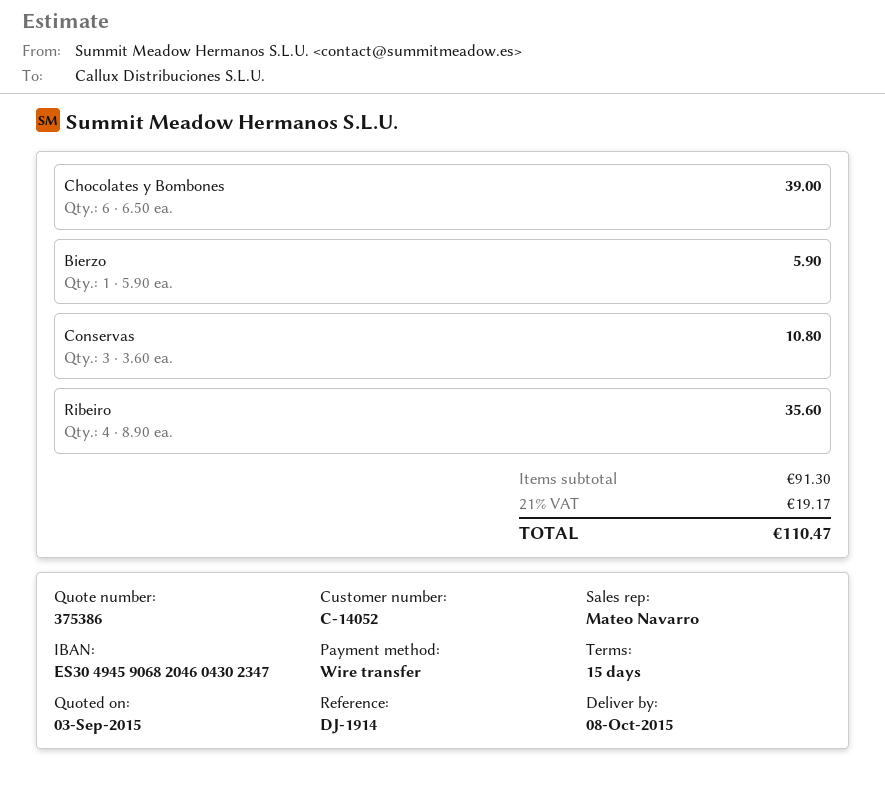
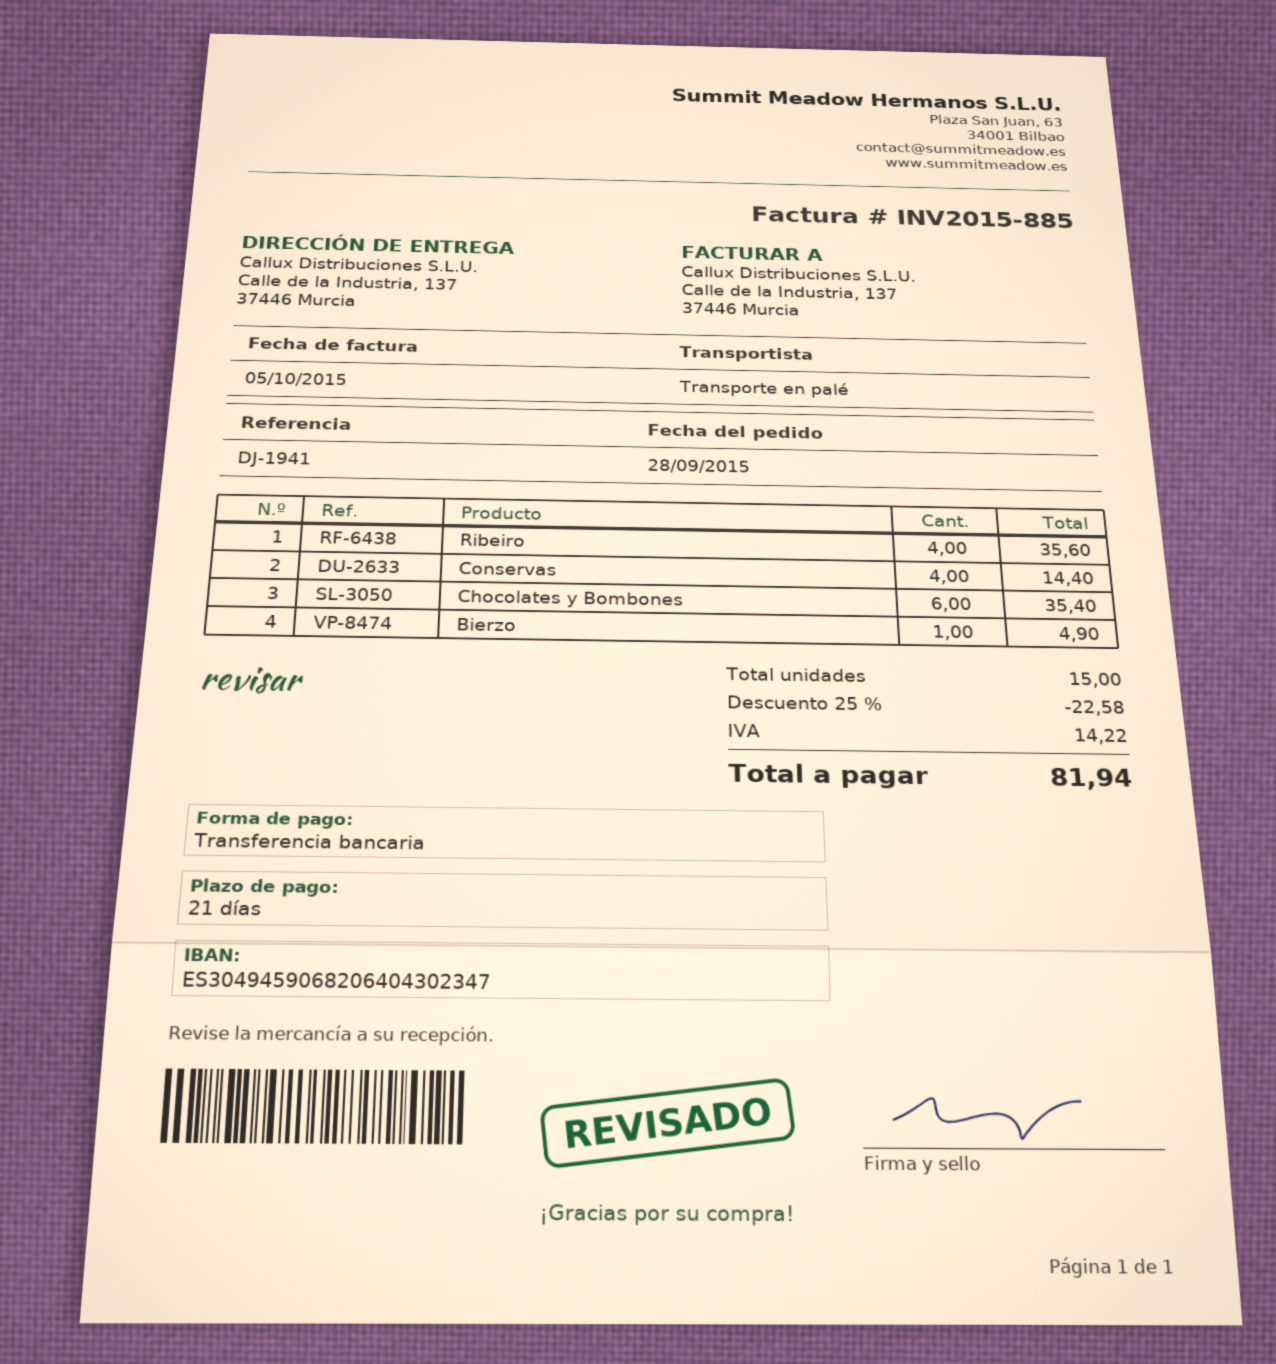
payment terms: 15 days -> 21 days
reference: DJ-1914 -> DJ-1941
bank account: ES3049459068204604302347 -> ES3049459068206404302347
Chocolates y Bombones: 6 for 39.00 -> 6 for 35.40
Bierzo: 1 for 5.90 -> 1 for 4.90
Conservas: 3 for 10.80 -> 4 for 14.40
discount: none -> 25% = 22.58
tax: 19.17 -> 14.22
total: 110.47 -> 81.94

